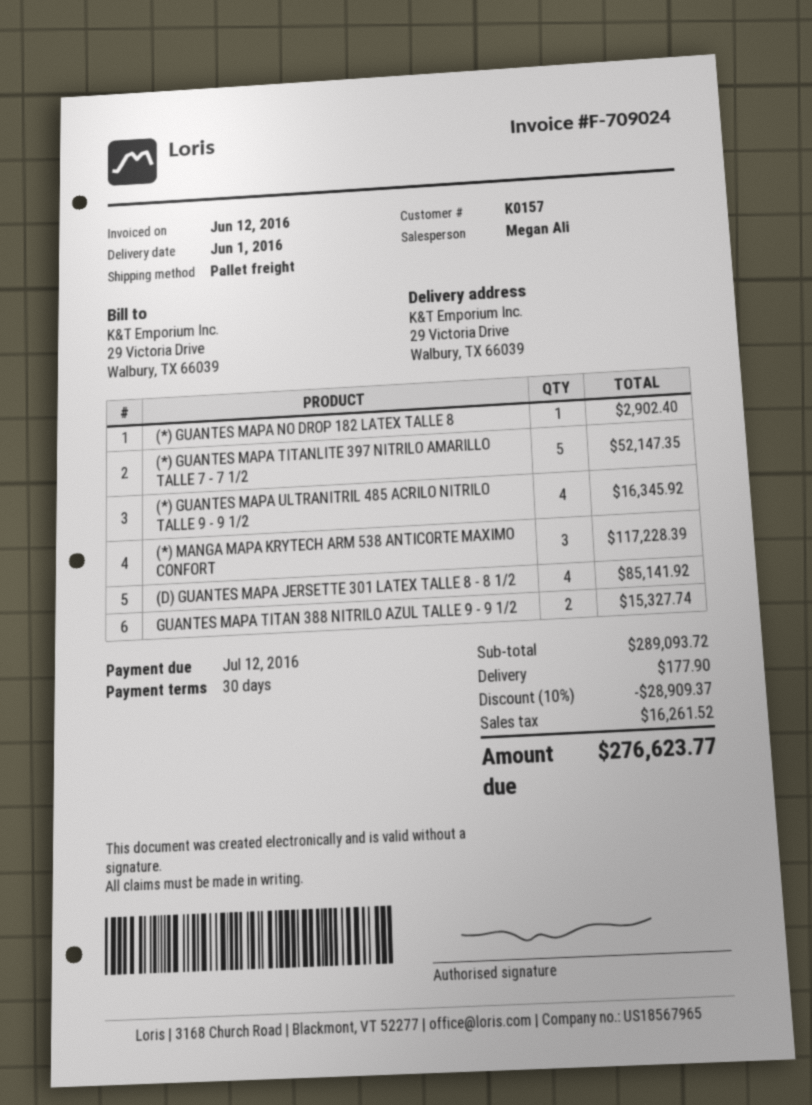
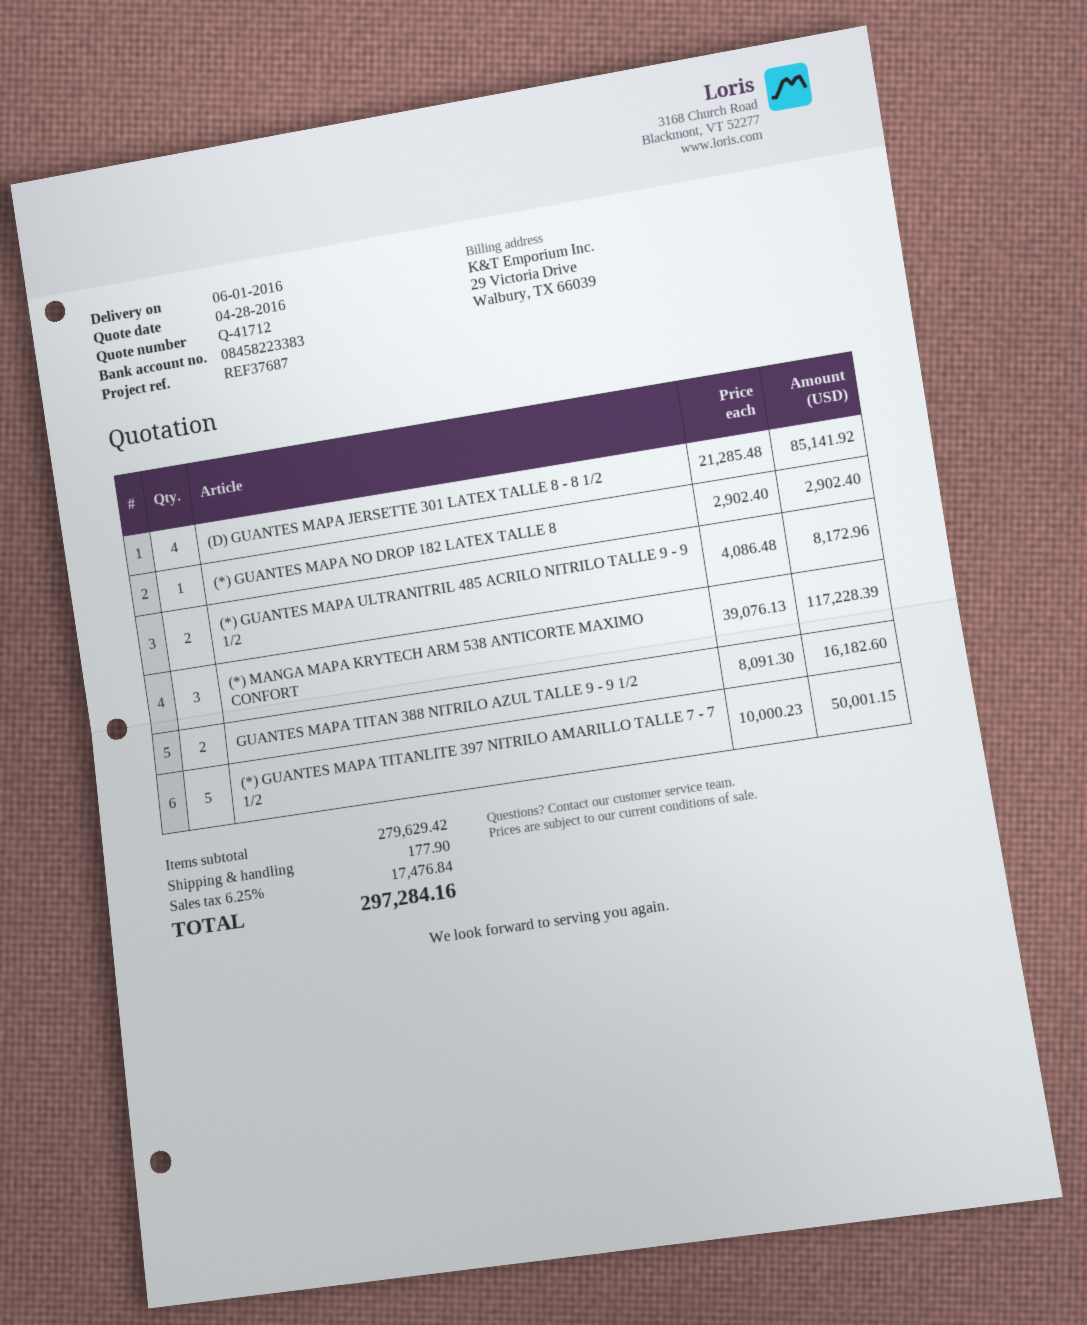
(*) GUANTES MAPA TITANLITE 397 NITRILO AMARILLO TALLE 7 - 7 1/2: 5 for 52147.35 -> 5 for 50001.15
(*) GUANTES MAPA ULTRANITRIL 485 ACRILO NITRILO TALLE 9 - 9 1/2: 4 for 16345.92 -> 2 for 8172.96
GUANTES MAPA TITAN 388 NITRILO AZUL TALLE 9 - 9 1/2: 2 for 15327.74 -> 2 for 16182.60
subtotal: 289093.72 -> 279629.42
discount: 10% = 28909.37 -> none
tax: 16261.52 -> 17476.84
total: 276623.77 -> 297284.16

